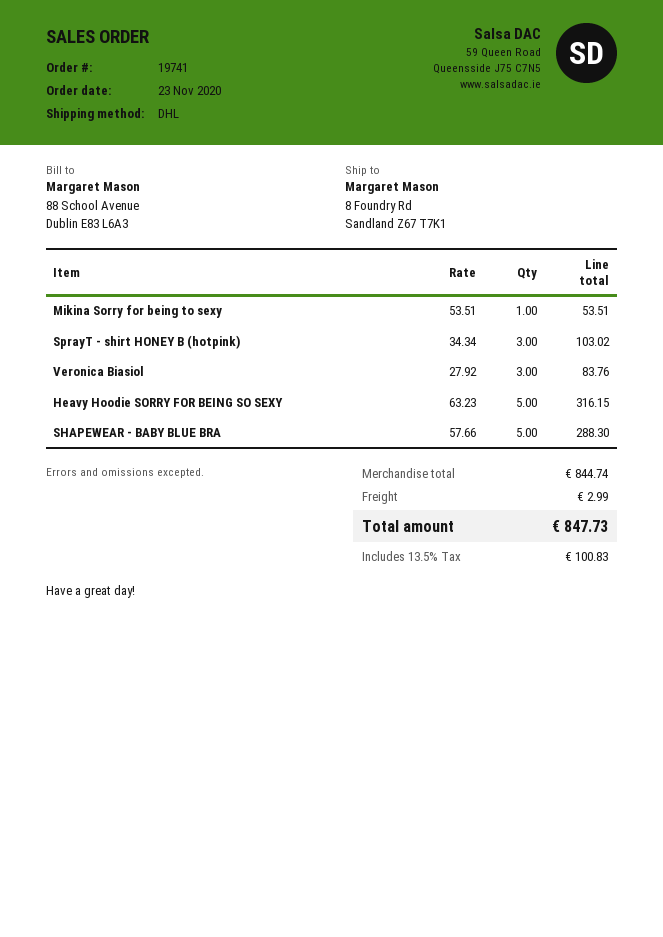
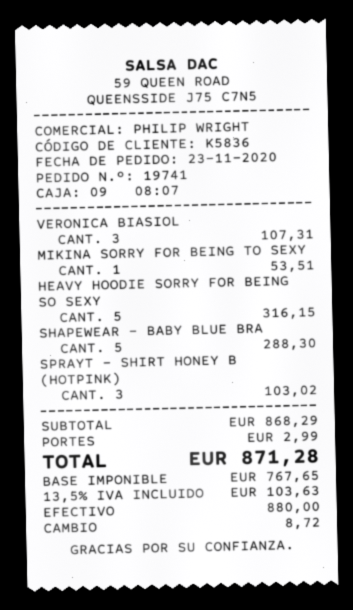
Veronica Biasiol: 3 for 83.76 -> 3 for 107.31
subtotal: 844.74 -> 868.29
tax: 13.5% = 100.83 -> 13.5% = 103.63
total: 847.73 -> 871.28

